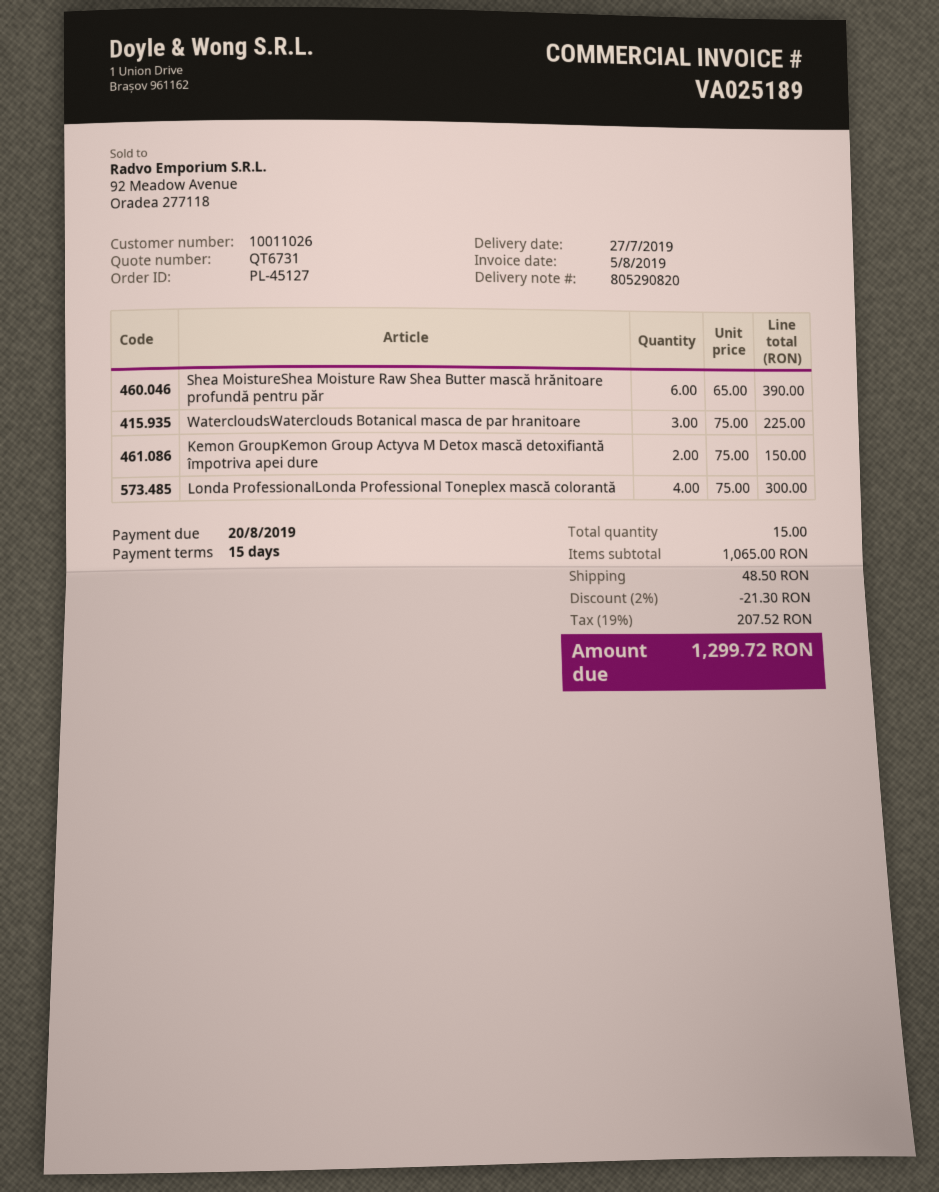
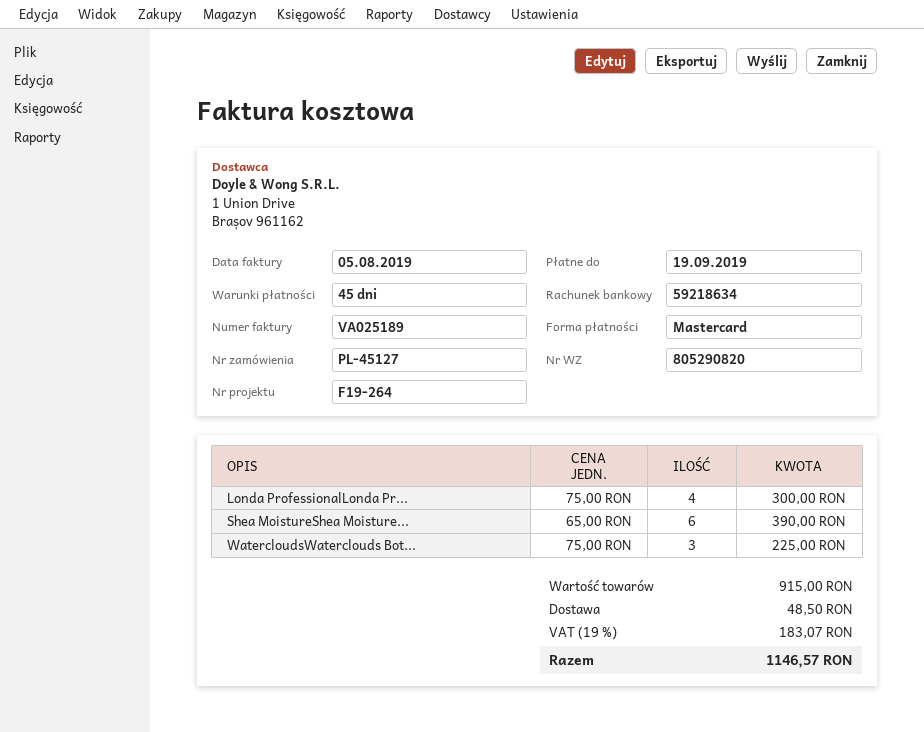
payment terms: 15 days -> 45 days
due date: 2019-08-20 -> 2019-09-19
Kemon GroupKemon Group Actyva M Detox mască detoxifiantă împotriva apei dure: 2 x 75.00 = 150.00 -> none
subtotal: 1065.00 -> 915.00
discount: 2% = 21.30 -> none
tax: 19% = 207.52 -> 19% = 183.07
total: 1299.72 -> 1146.57

